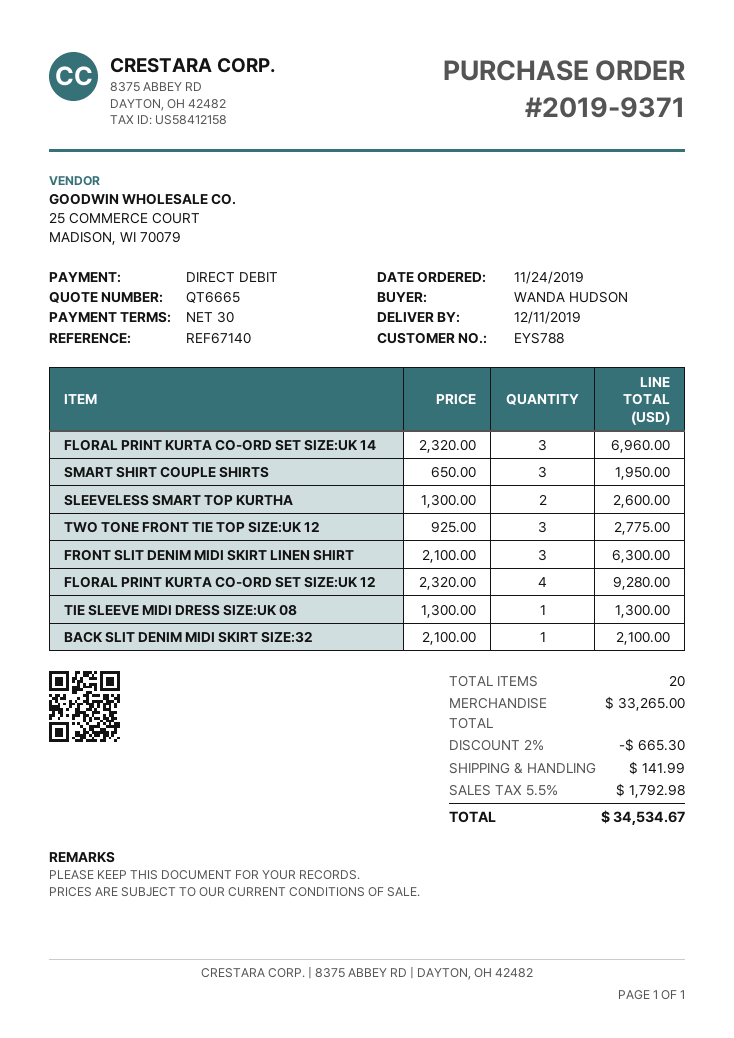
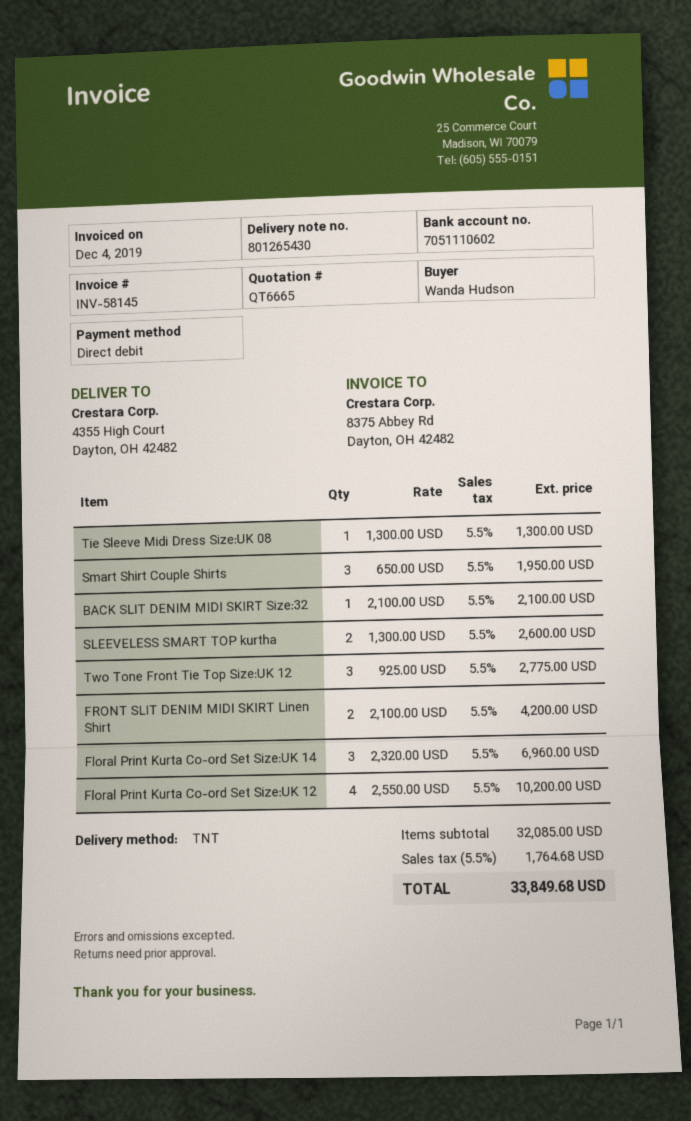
FRONT SLIT DENIM MIDI SKIRT LINEN SHIRT: 3 x 2100.00 = 6300.00 -> 2 x 2100.00 = 4200.00
FLORAL PRINT KURTA CO-ORD SET SIZE:UK 12: 4 x 2320.00 = 9280.00 -> 4 x 2550.00 = 10200.00
subtotal: 33265.00 -> 32085.00
discount: 2% = 665.30 -> none
shipping: 141.99 -> none
tax: 5.5% = 1792.98 -> 5.5% = 1764.68
total: 34534.67 -> 33849.68

